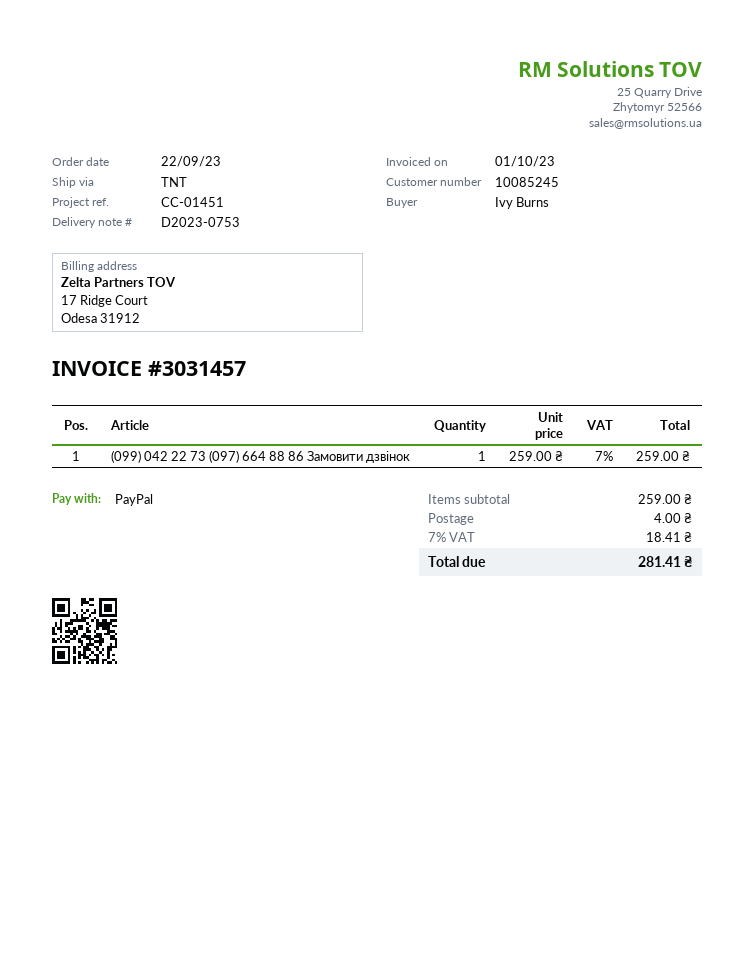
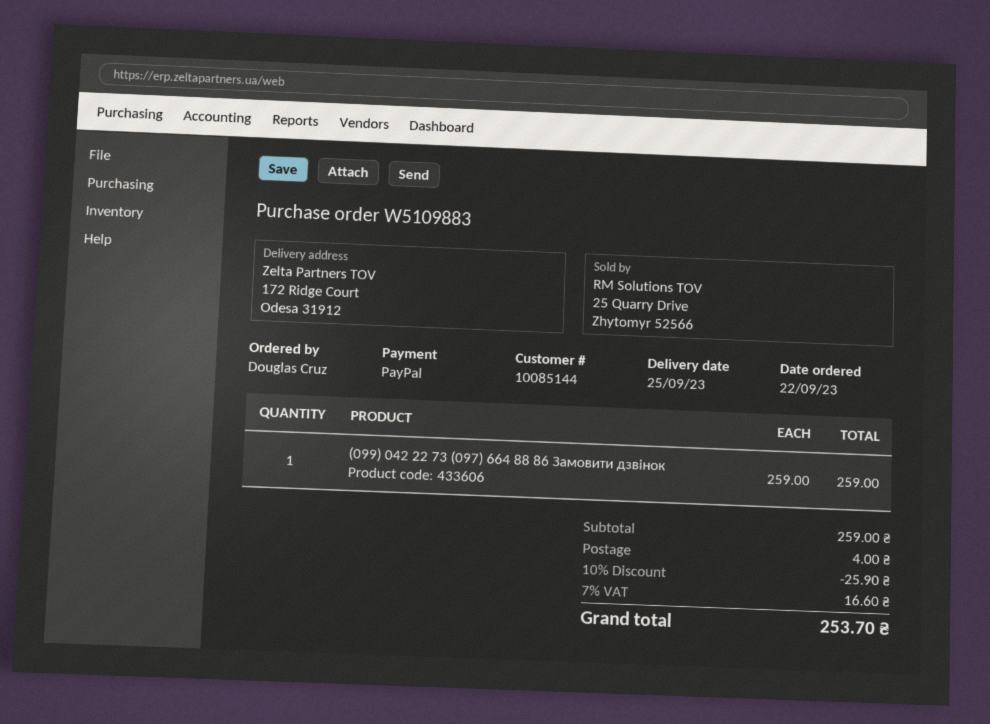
customer number: 10085245 -> 10085144
ordered by: Ivy Burns -> Douglas Cruz
discount: none -> 10% = 25.90
tax: 7% = 18.41 -> 7% = 16.60
total: 281.41 -> 253.70

